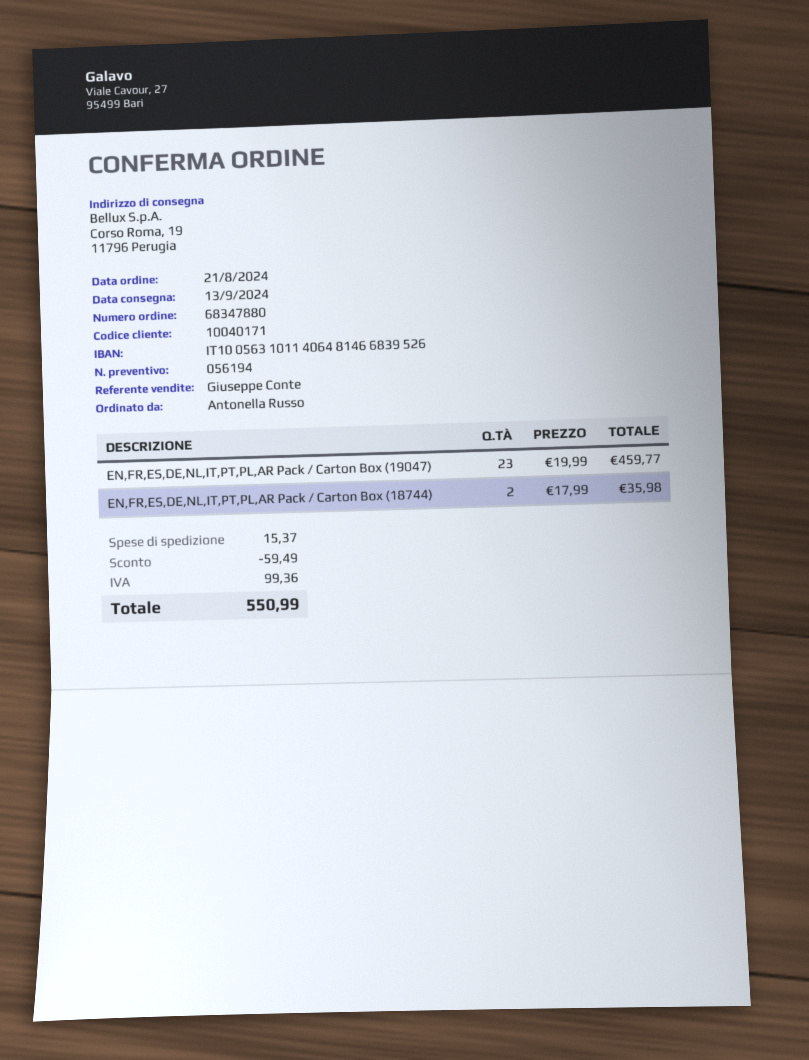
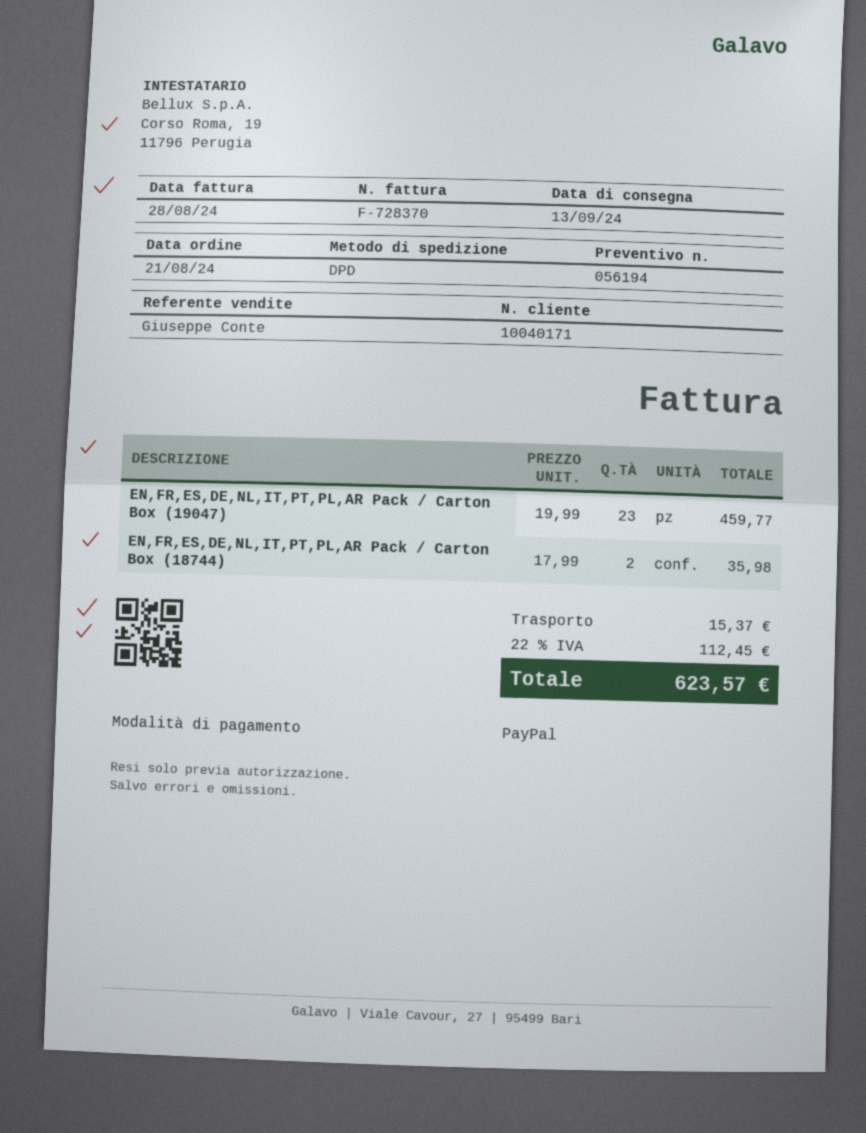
discount: 59.49 -> none
tax: 99.36 -> 112.45
total: 550.99 -> 623.57

